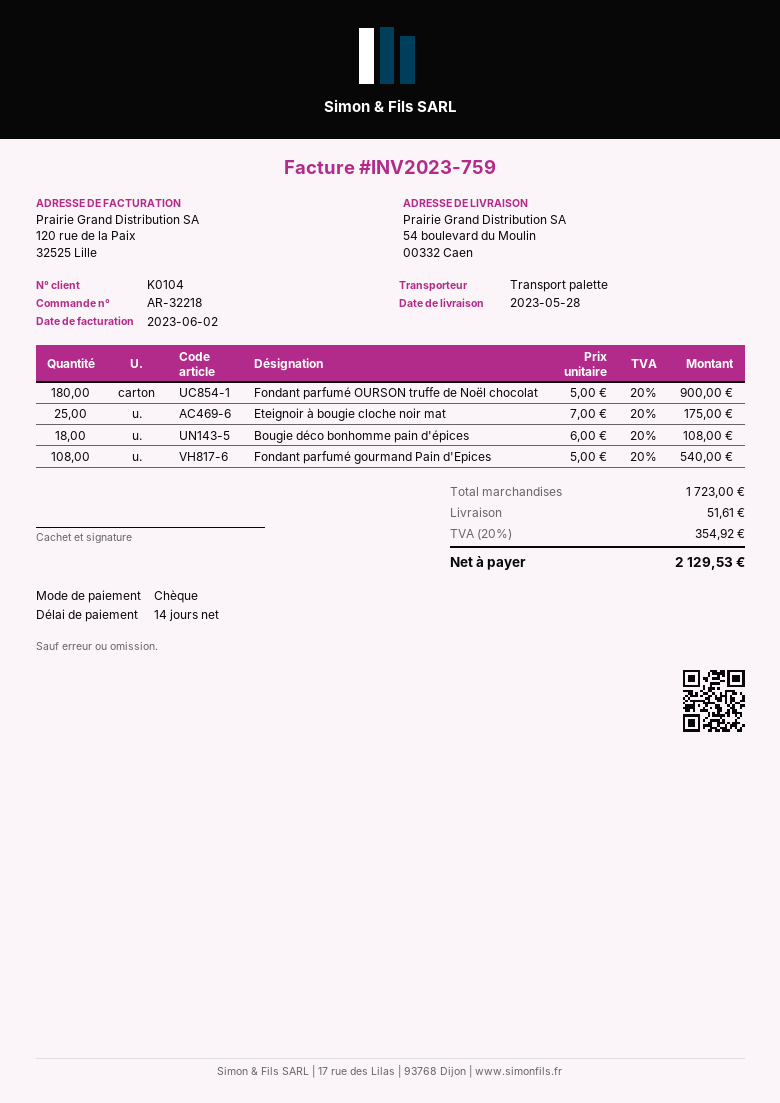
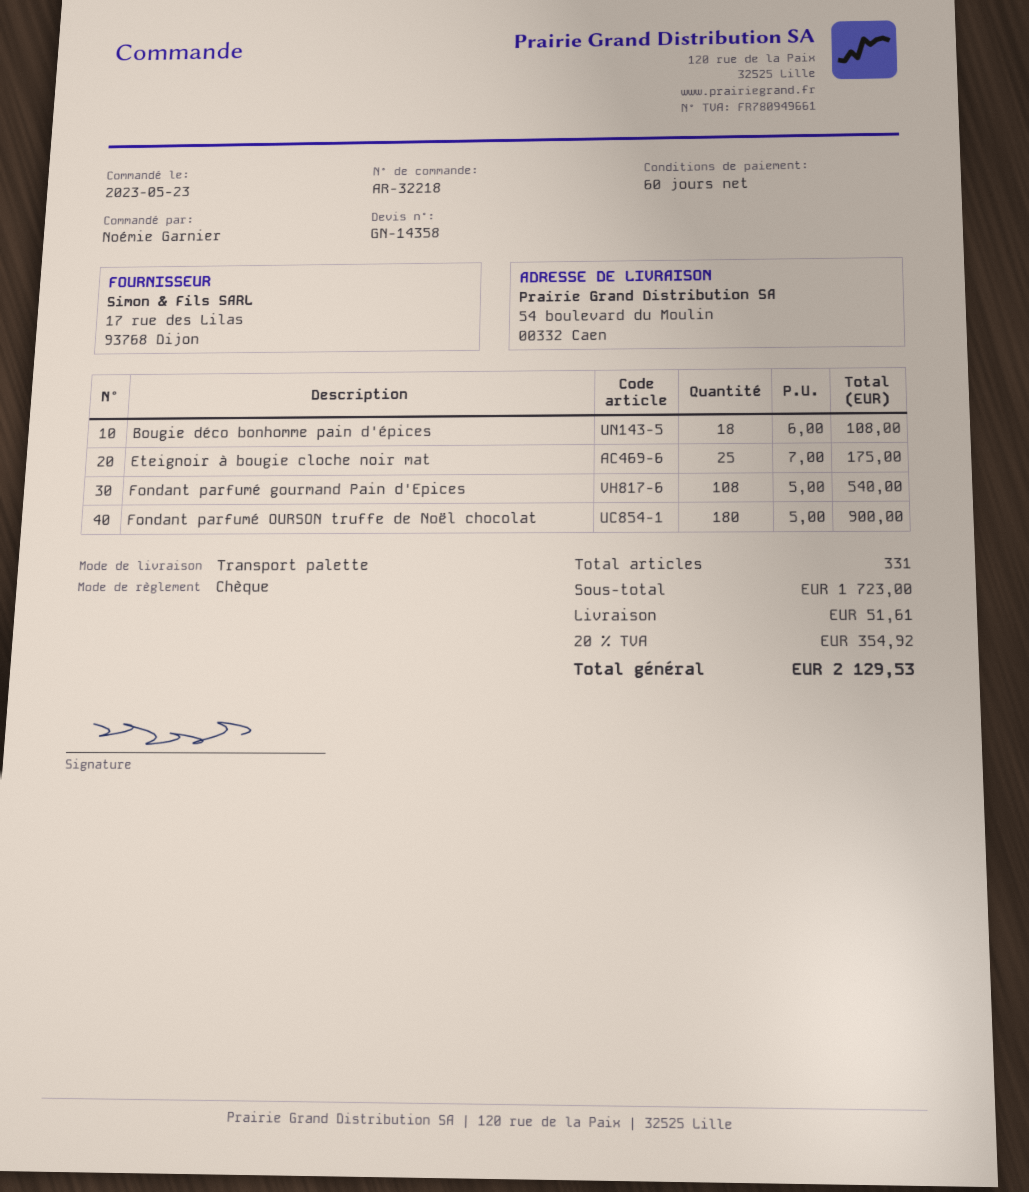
payment terms: 14 days -> 60 days

